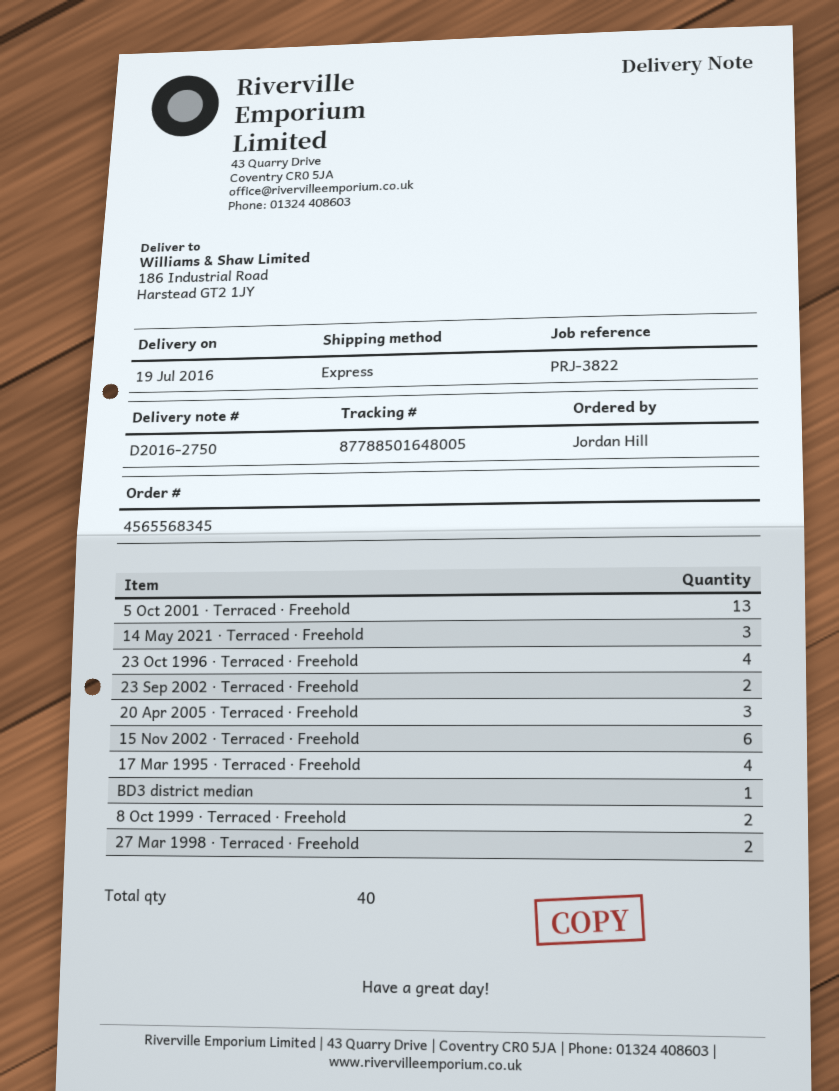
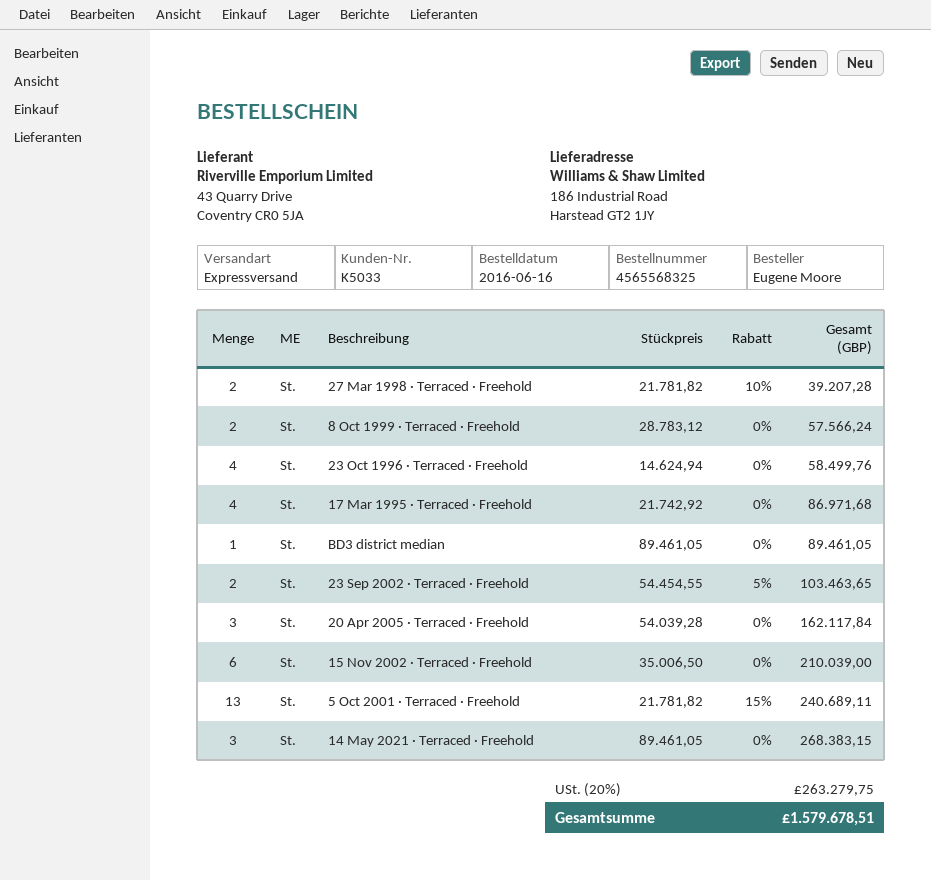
order number: 4565568345 -> 4565568325
ordered by: Jordan Hill -> Eugene Moore

